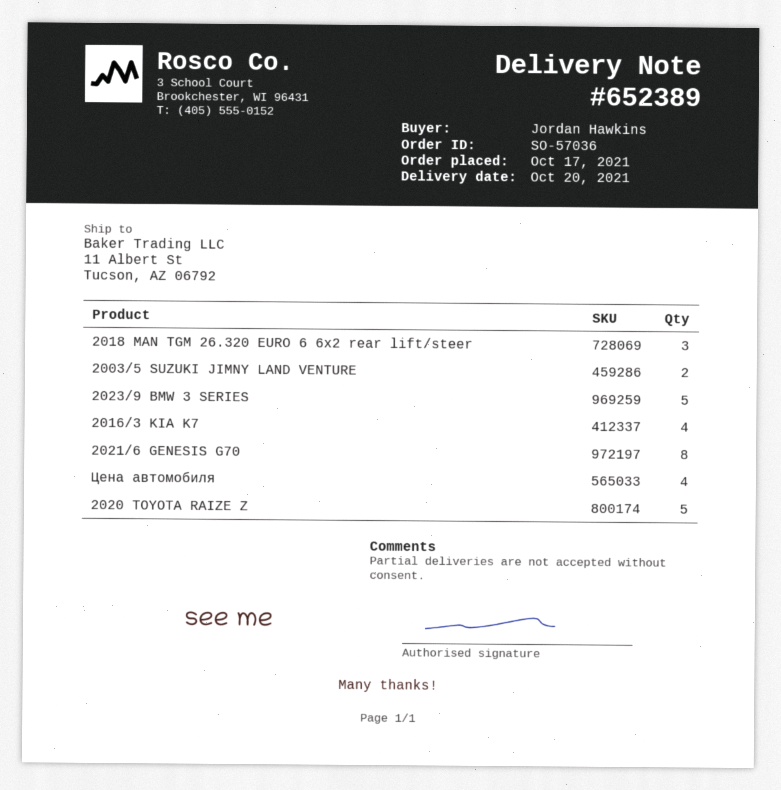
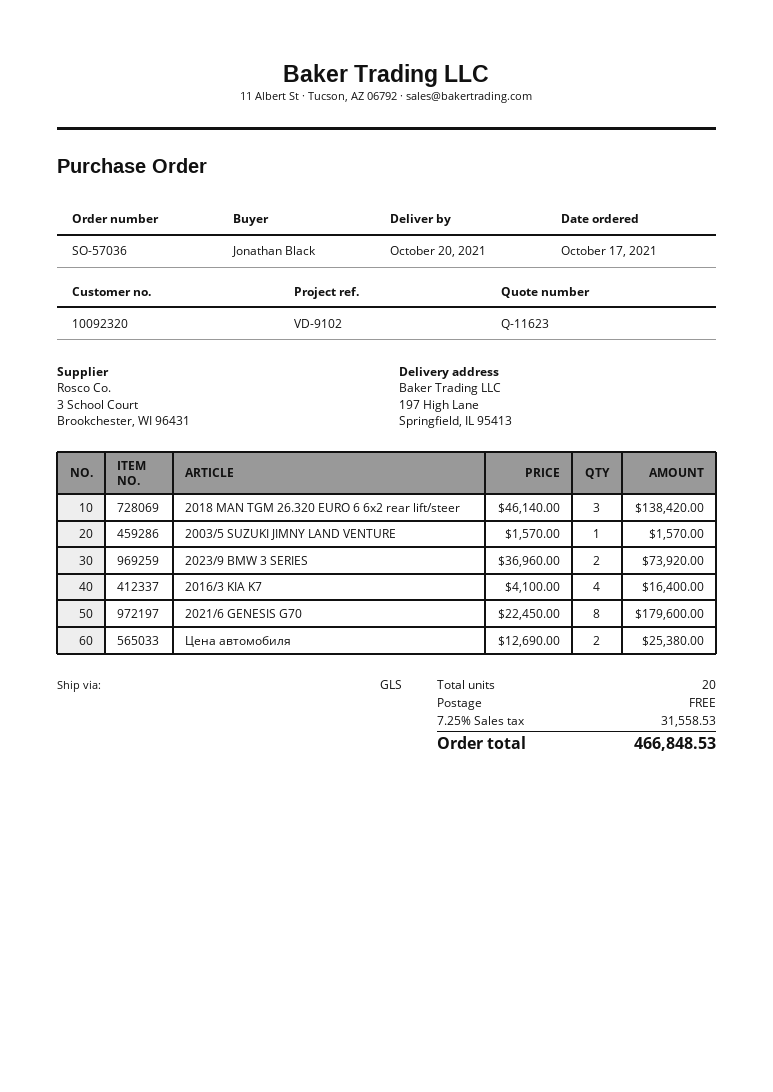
ordered by: Jordan Hawkins -> Jonathan Black
ship to: 11 Albert St, Tucson, AZ 06792 -> 197 High Lane, Springfield, IL 95413
2003/5 SUZUKI JIMNY LAND VENTURE: 2 -> 1
2023/9 BMW 3 SERIES: 5 -> 2
Цена автомобиля: 4 -> 2
2020 TOYOTA RAIZE Z: 5 -> none

